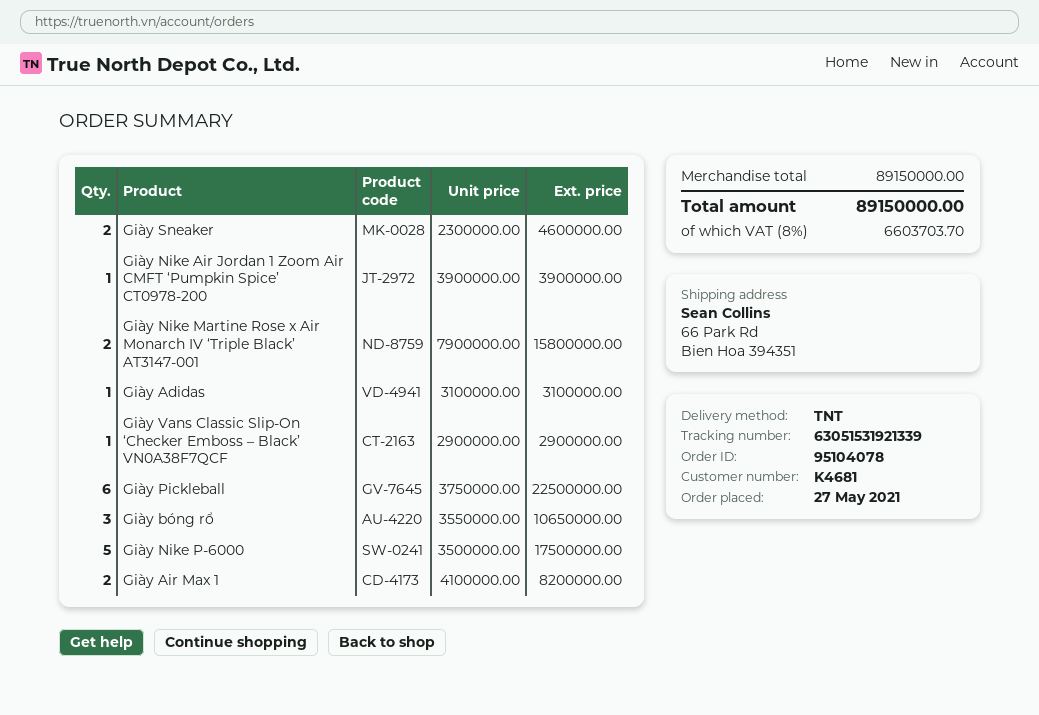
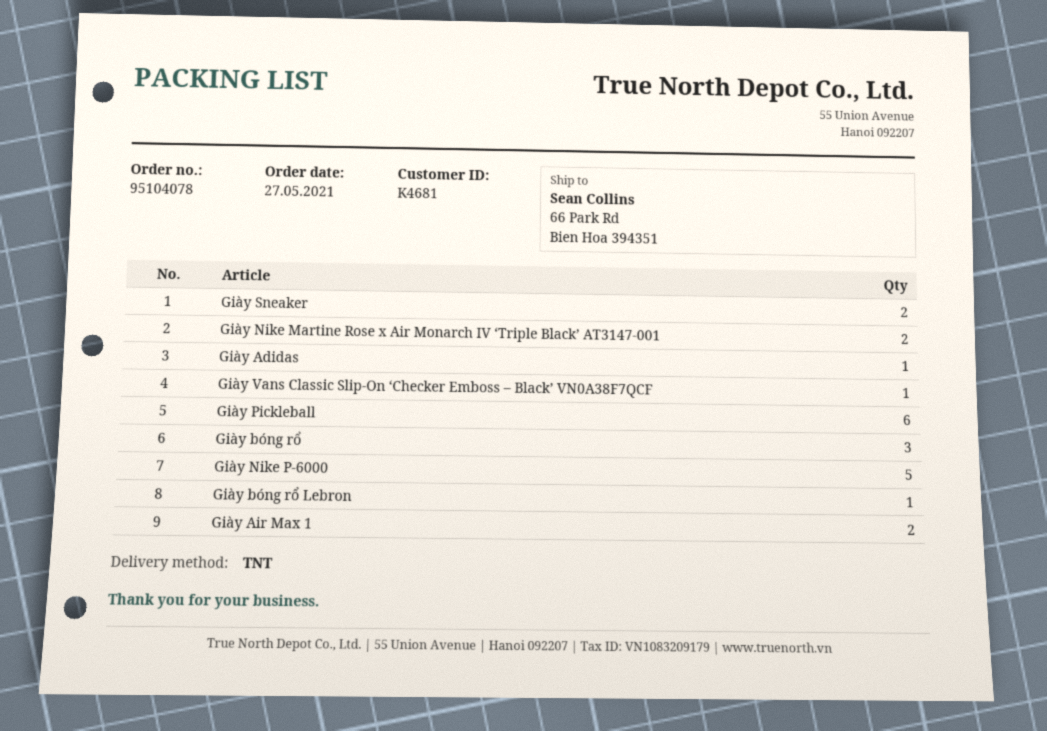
Giày Nike Air Jordan 1 Zoom Air CMFT ‘Pumpkin Spice’ CT0978-200: 1 -> none
Giày bóng rổ Lebron: none -> 1

